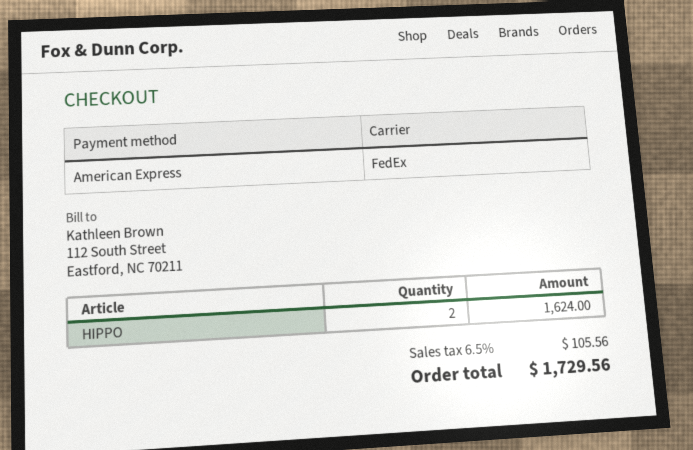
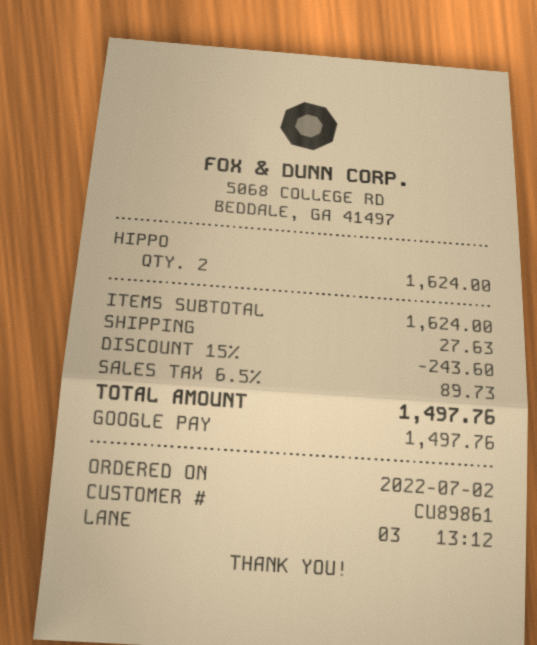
payment method: American Express -> Google Pay
discount: none -> 15% = 243.60
shipping: none -> 27.63
tax: 6.5% = 105.56 -> 6.5% = 89.73
total: 1729.56 -> 1497.76

